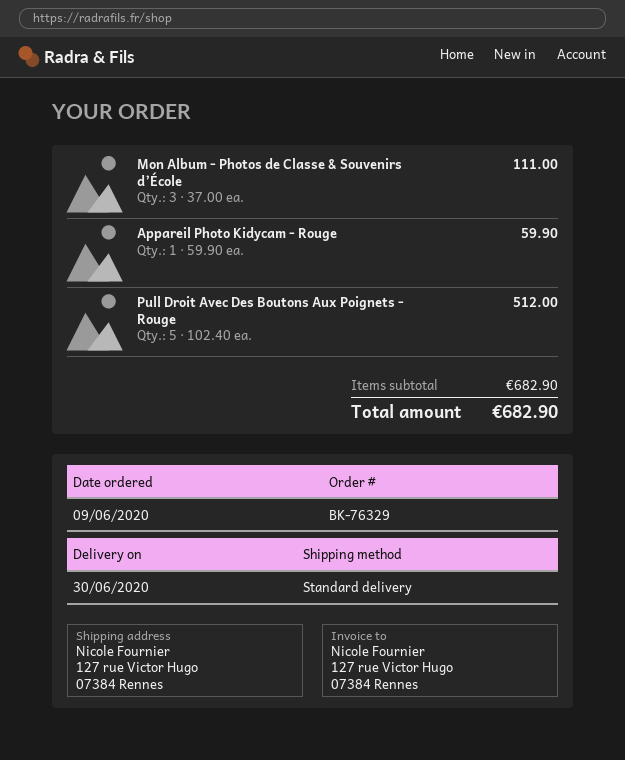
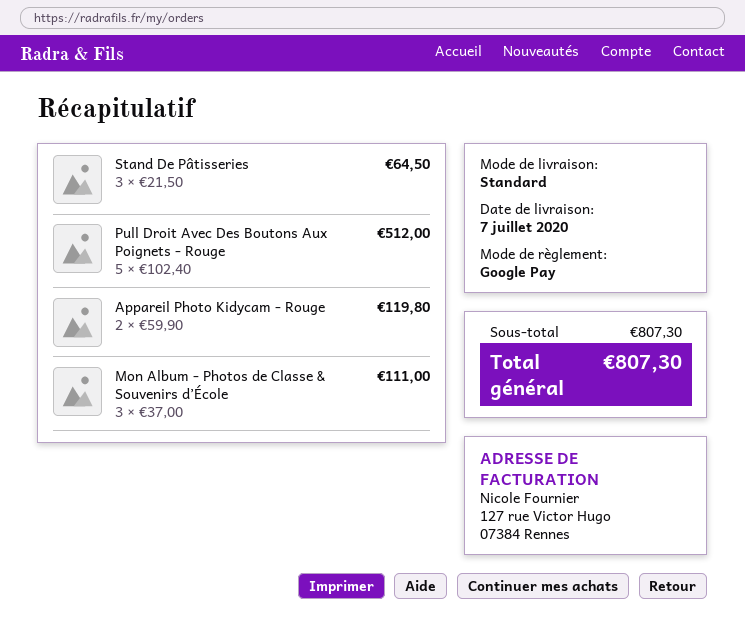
delivery date: 2020-06-30 -> 2020-07-07
Appareil Photo Kidycam - Rouge: 1 x 59.90 = 59.90 -> 2 x 59.90 = 119.80
Stand De Pâtisseries: none -> 3 x 21.50 = 64.50
subtotal: 682.90 -> 807.30
total: 682.90 -> 807.30

